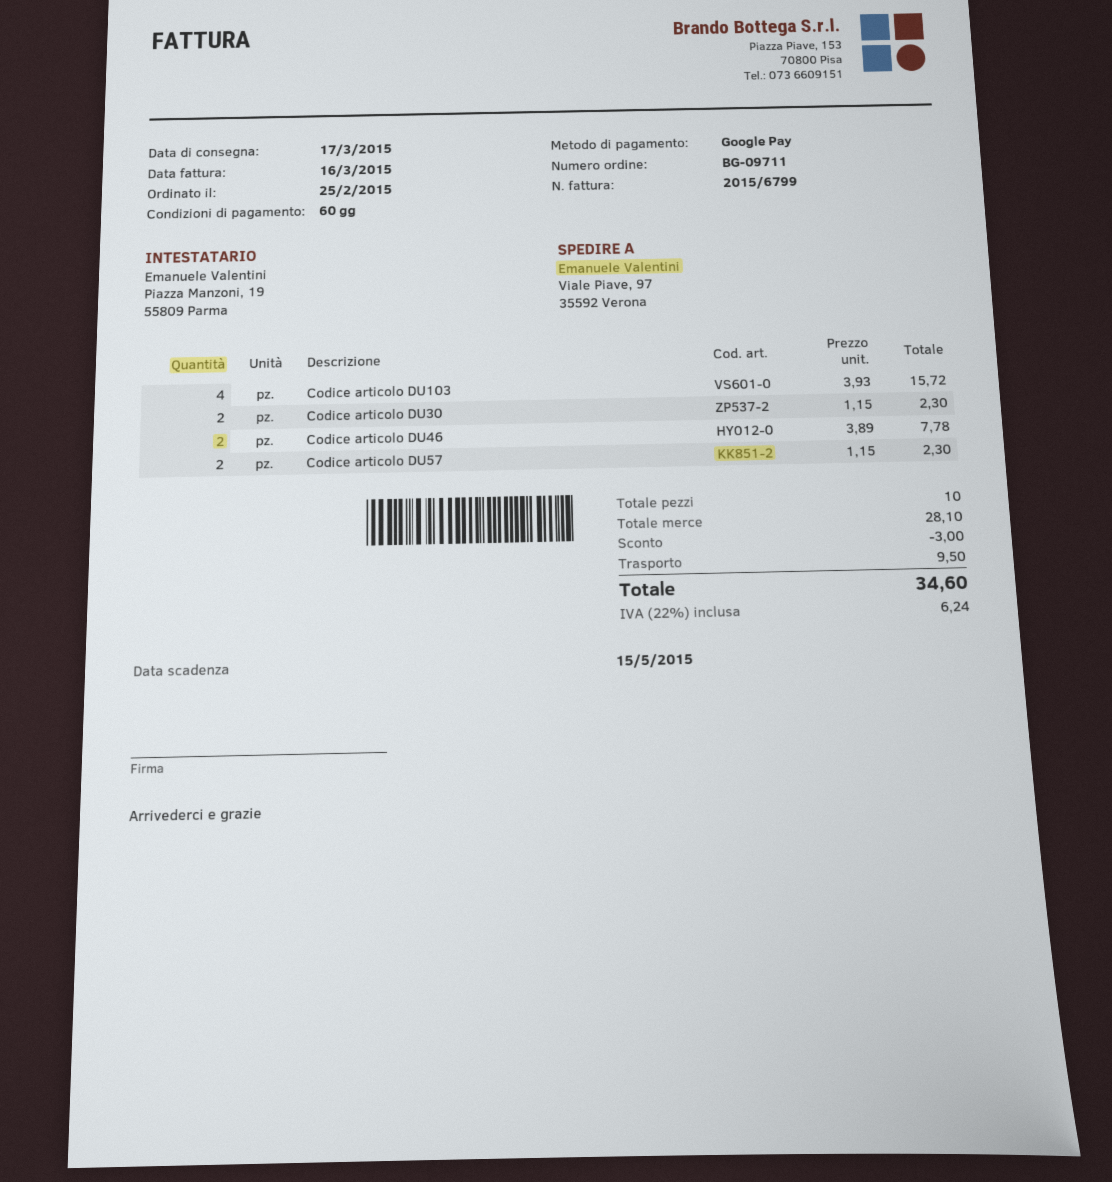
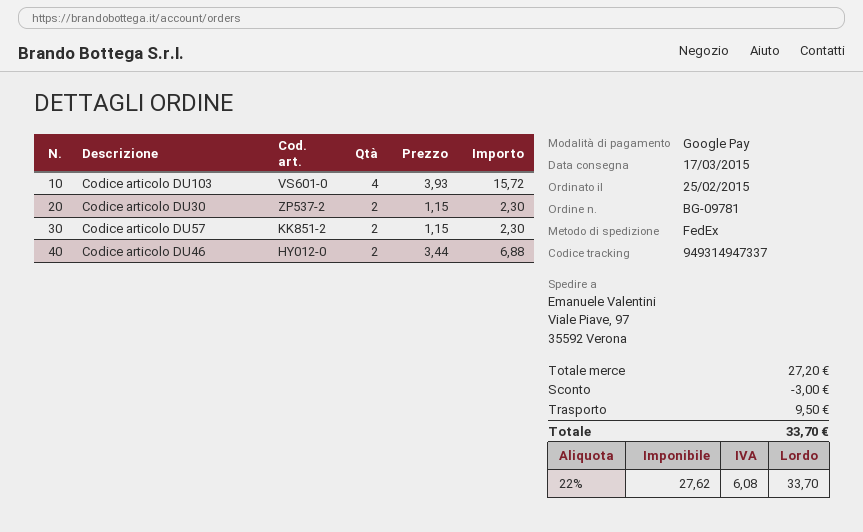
order number: BG-09711 -> BG-09781
Codice articolo DU46: 2 x 3.89 = 7.78 -> 2 x 3.44 = 6.88
subtotal: 28.10 -> 27.20
tax: 22% = 6.24 -> 22% = 6.08
total: 34.60 -> 33.70

